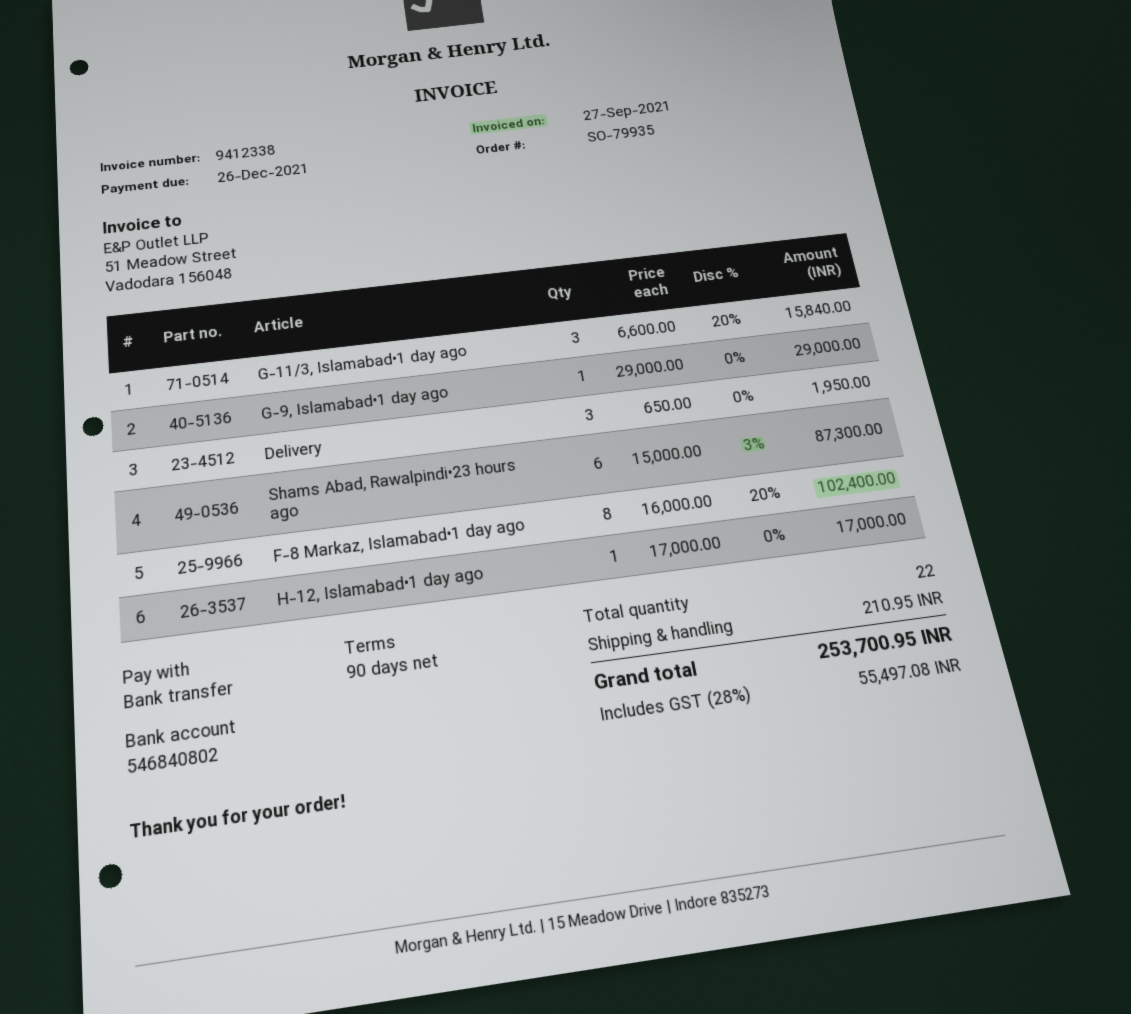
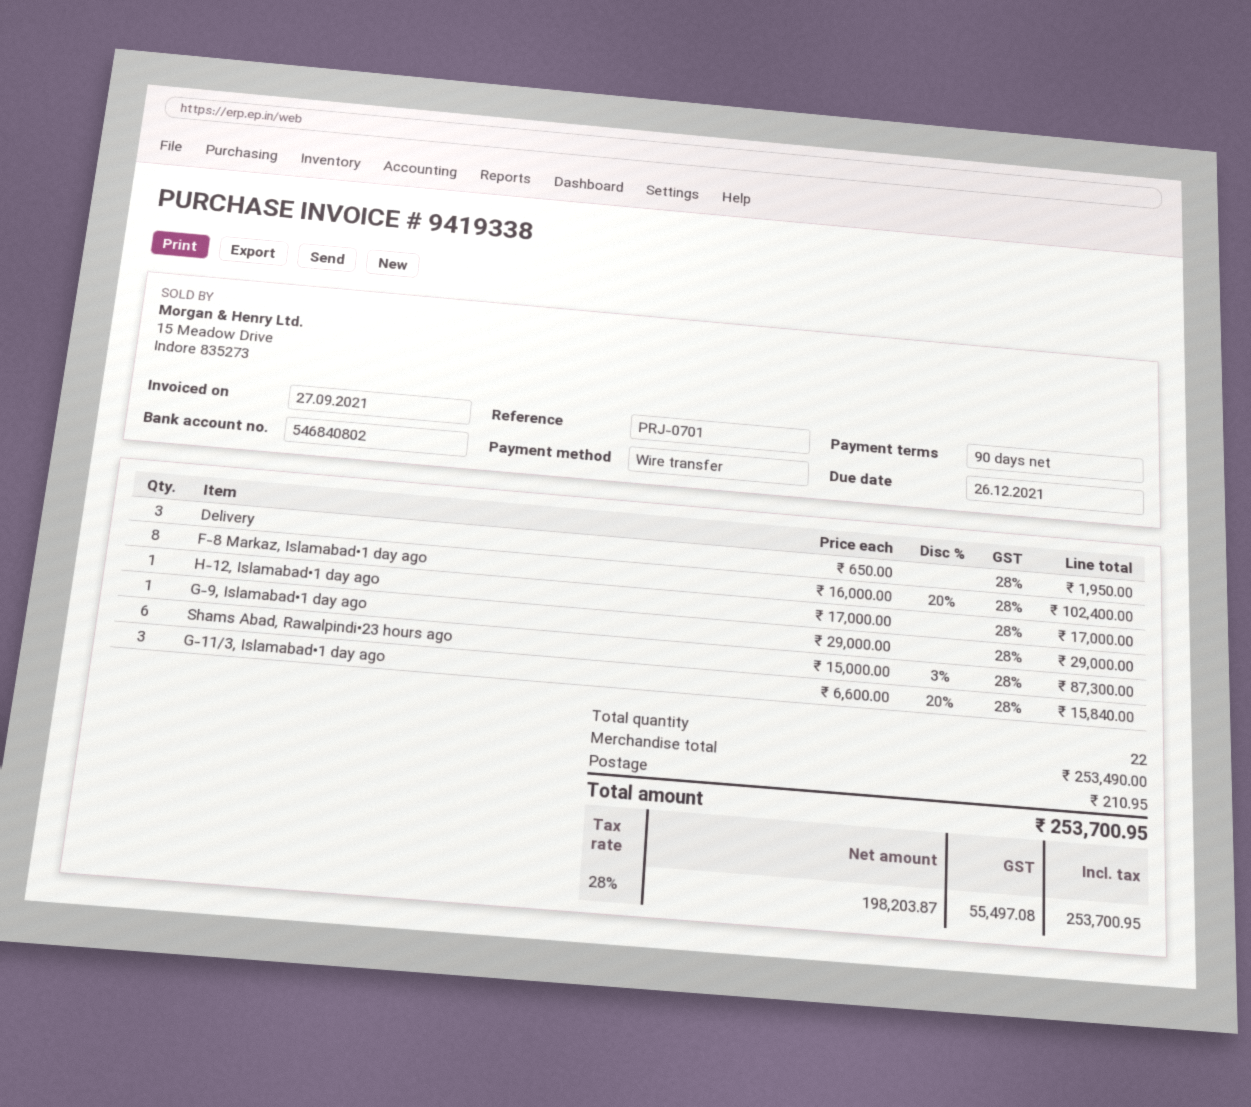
invoice number: 9412338 -> 9419338

